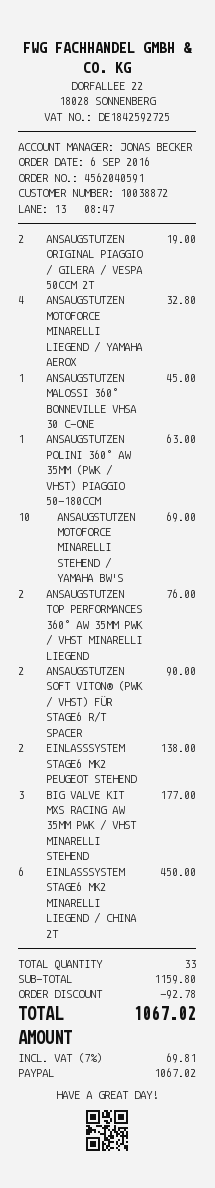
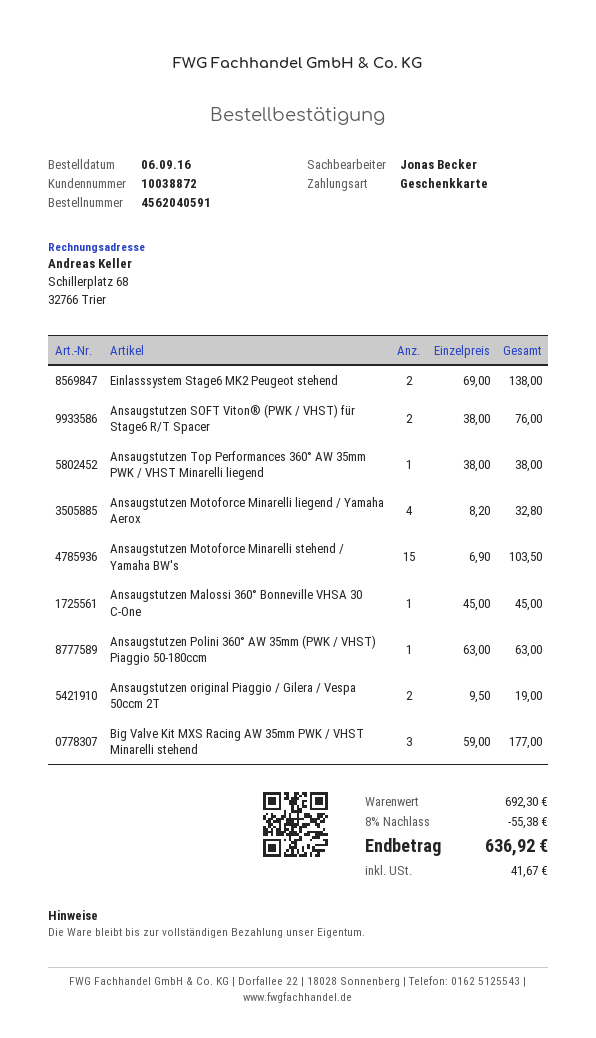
payment method: PayPal -> gift card
ANSAUGSTUTZEN MOTOFORCE MINARELLI STEHEND / YAMAHA BW'S: 10 for 69.00 -> 15 for 103.50
ANSAUGSTUTZEN TOP PERFORMANCES 360° AW 35MM PWK / VHST MINARELLI LIEGEND: 2 for 76.00 -> 1 for 38.00
ANSAUGSTUTZEN SOFT VITON® (PWK / VHST) FÜR STAGE6 R/T SPACER: 2 for 90.00 -> 2 for 76.00
EINLASSSYSTEM STAGE6 MK2 MINARELLI LIEGEND / CHINA 2T: 6 for 450.00 -> none
subtotal: 1159.80 -> 692.30
discount: 92.78 -> 55.38
tax: 69.81 -> 41.67
total: 1067.02 -> 636.92

